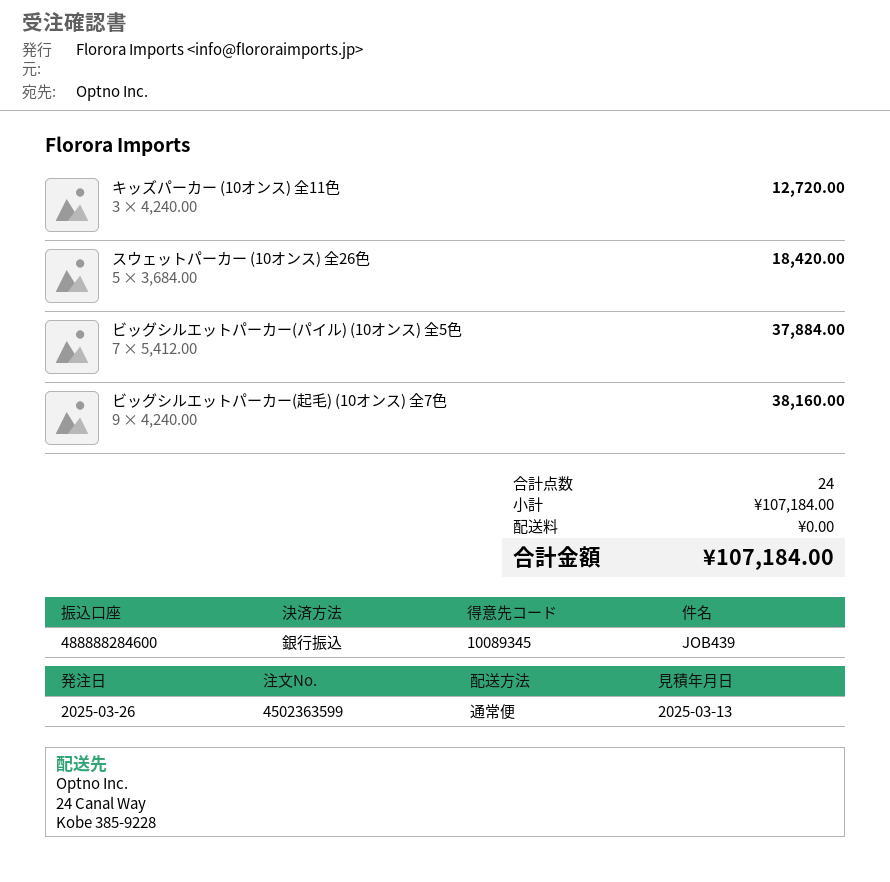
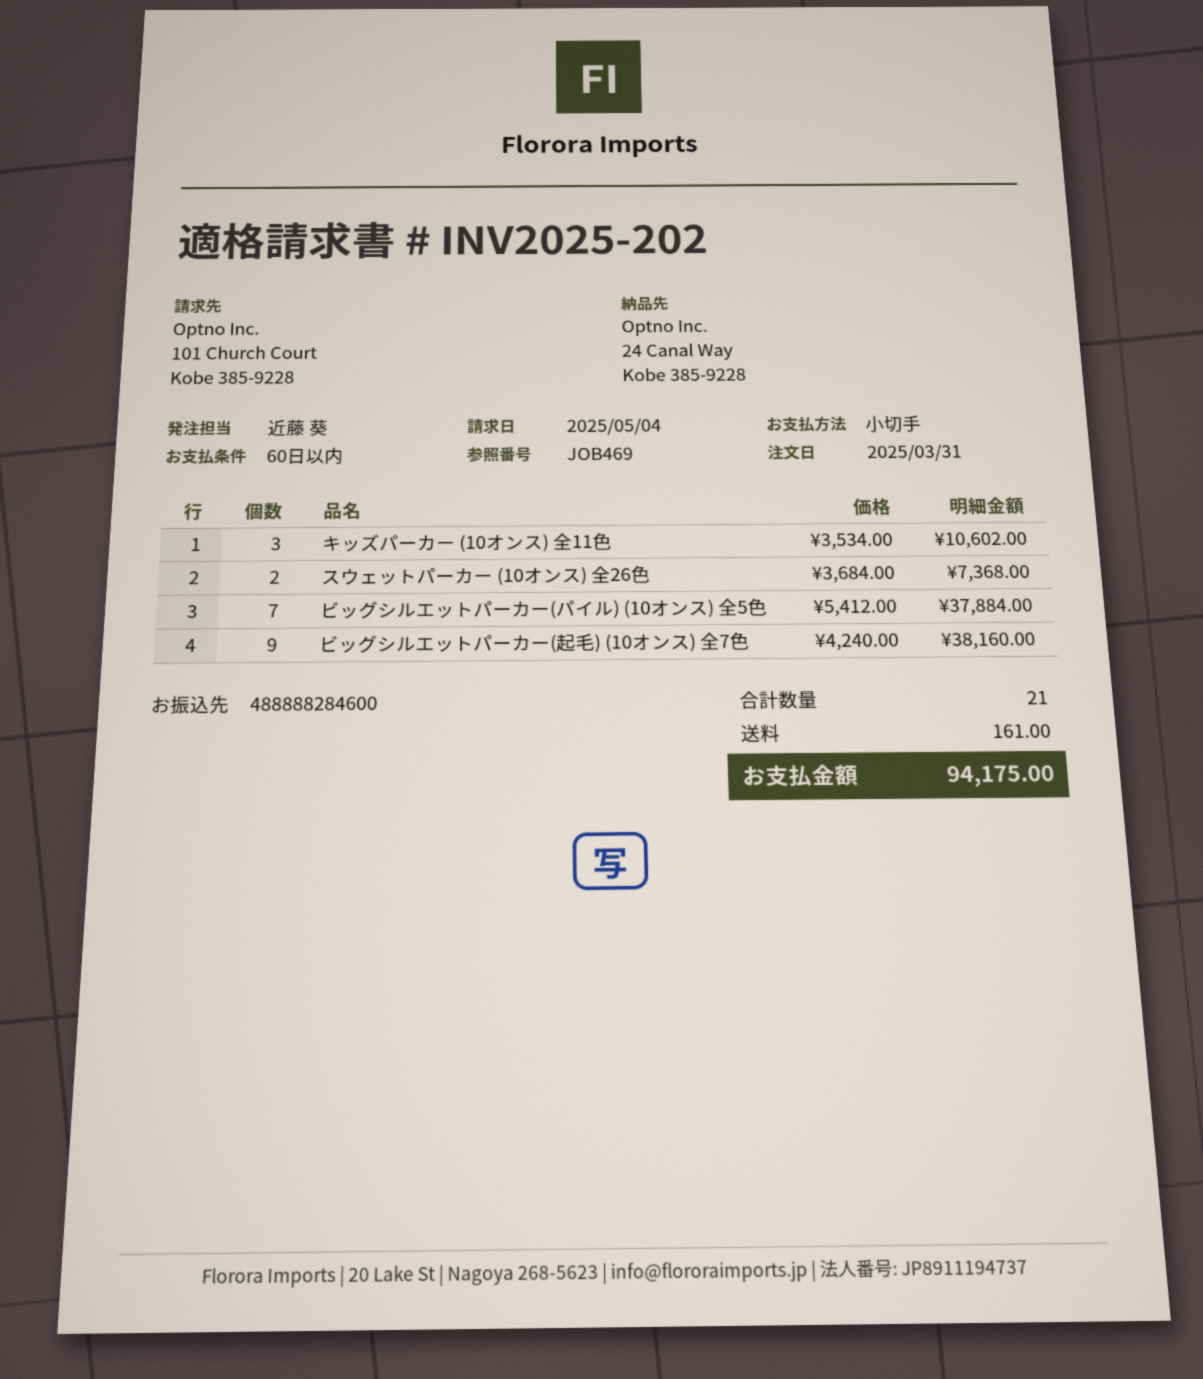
order date: 2025-03-26 -> 2025-03-31
reference: JOB439 -> JOB469
payment method: bank transfer -> cheque
キッズパーカー (10オンス) 全11色: 3 x 4240.00 = 12720.00 -> 3 x 3534.00 = 10602.00
スウェットパーカー (10オンス) 全26色: 5 x 3684.00 = 18420.00 -> 2 x 3684.00 = 7368.00
total quantity: 24 -> 21
shipping: 0.00 -> 161.00
total: 107184.00 -> 94175.00

